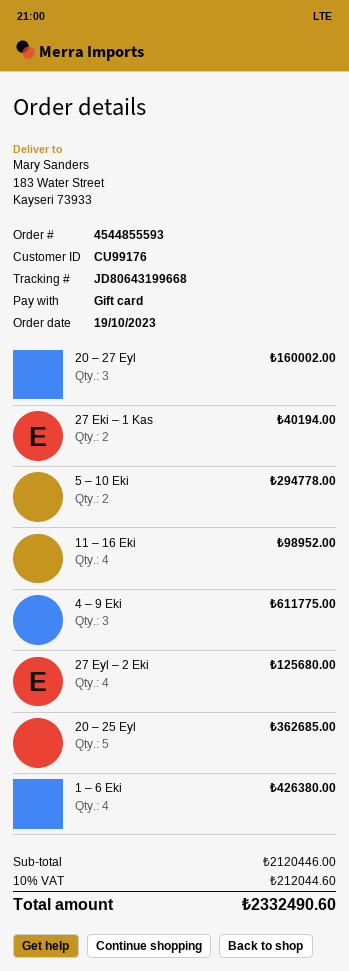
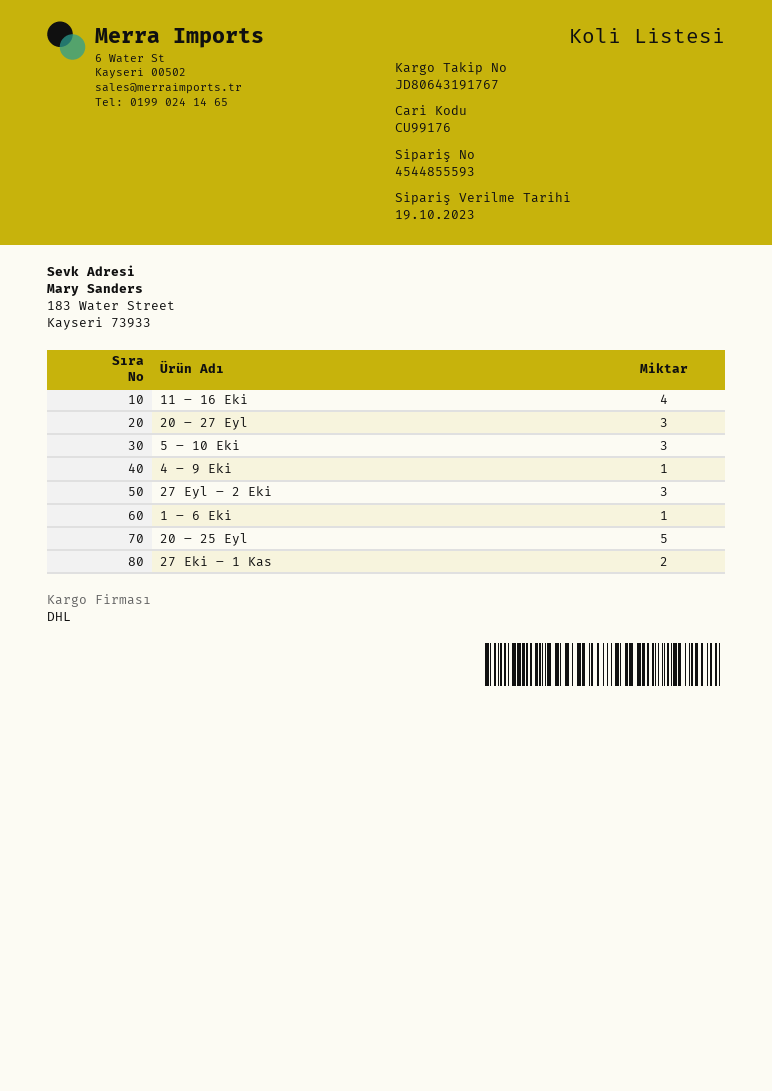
tracking number: JD80643199668 -> JD80643191767
5 – 10 Eki: 2 -> 3
4 – 9 Eki: 3 -> 1
27 Eyl – 2 Eki: 4 -> 3
1 – 6 Eki: 4 -> 1

